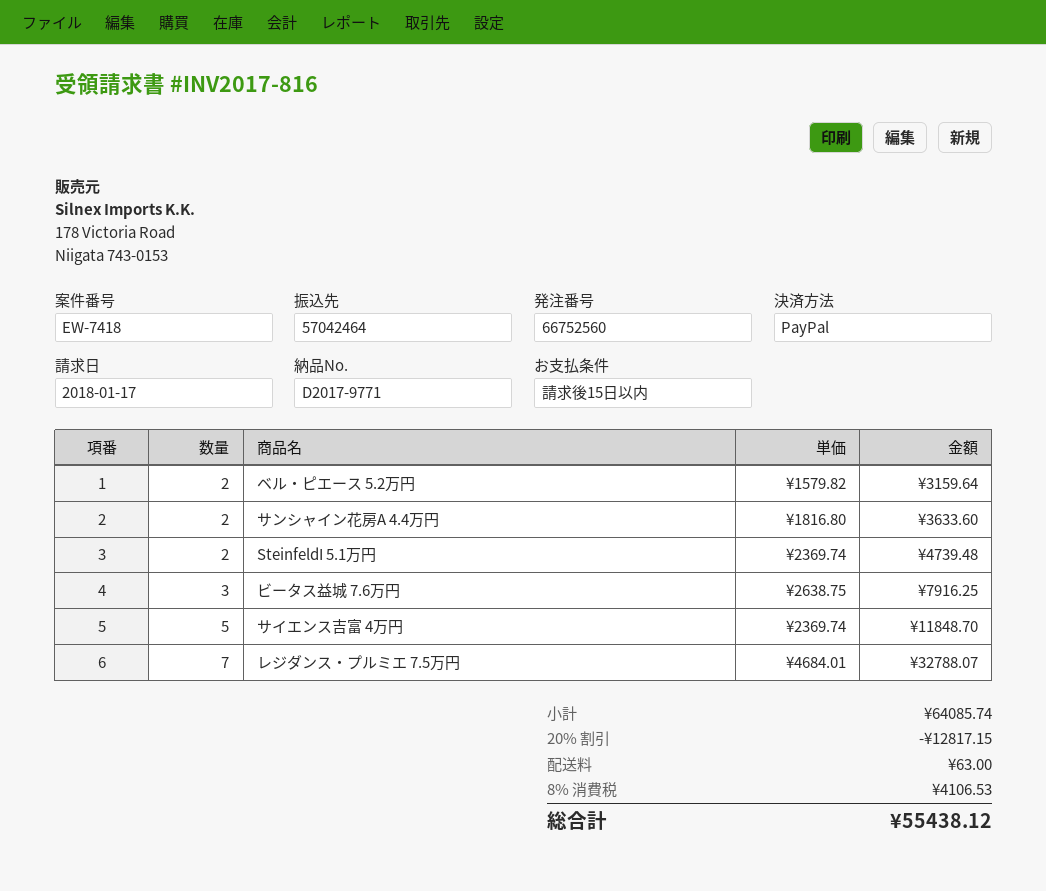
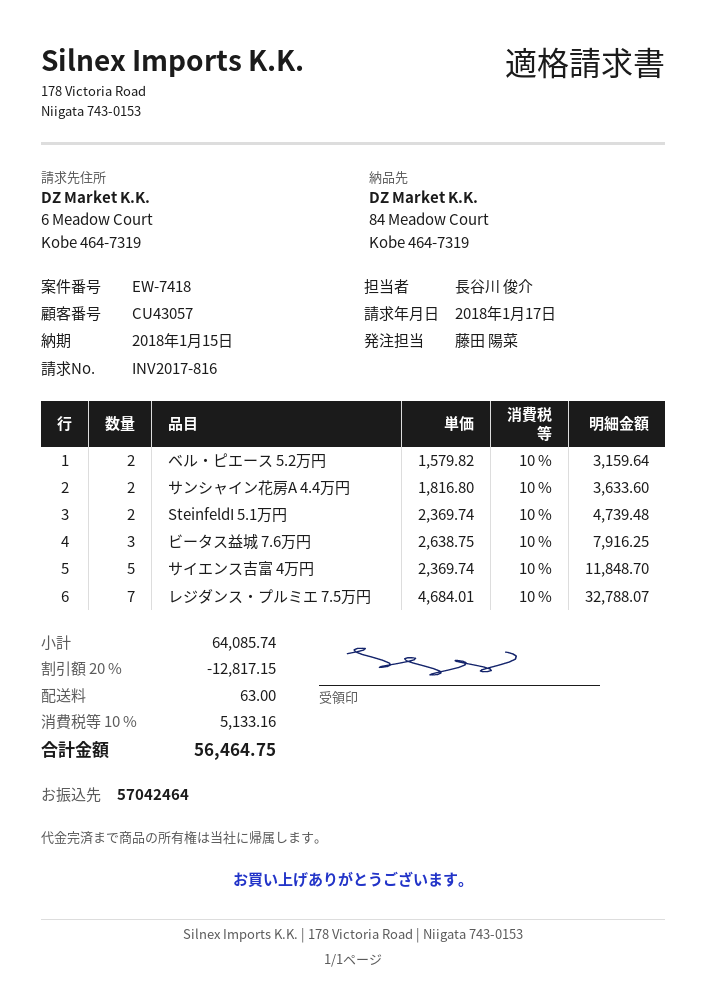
tax: 8% = 4106.53 -> 10% = 5133.16
total: 55438.12 -> 56464.75

